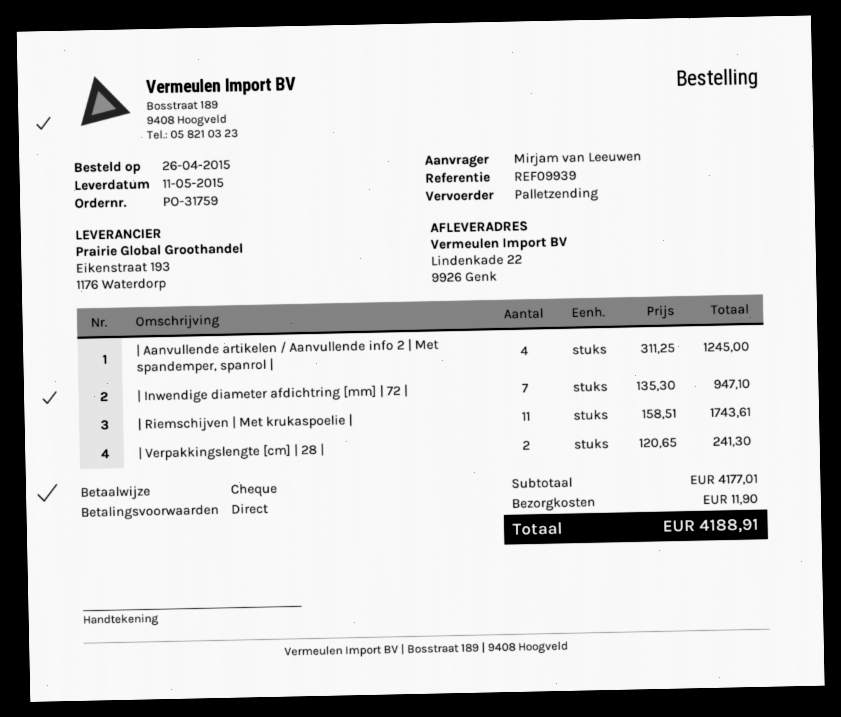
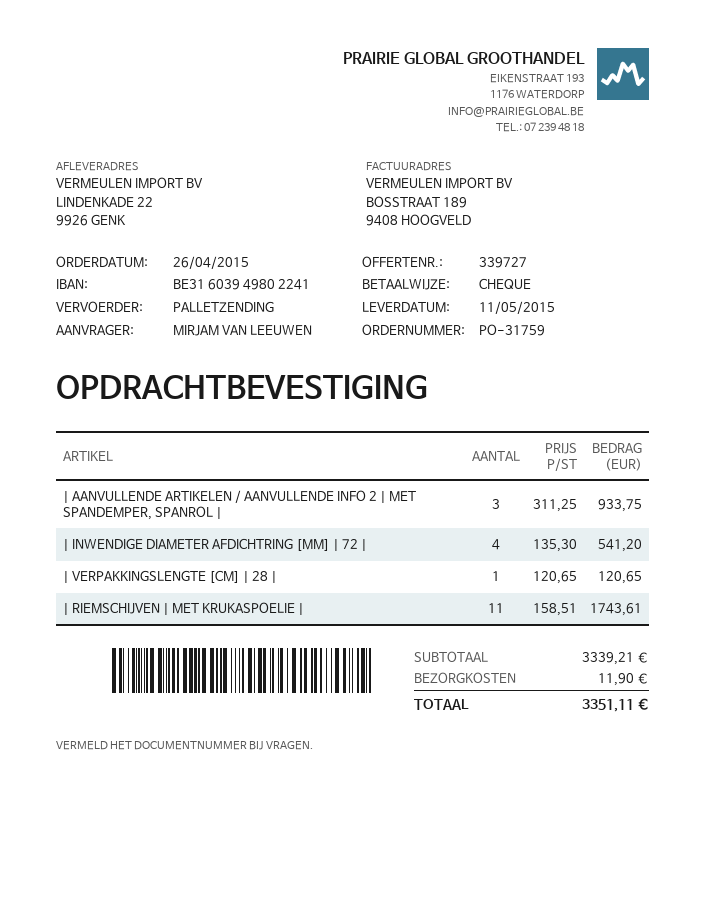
| Aanvullende artikelen / Aanvullende info 2 | Met spandemper, spanrol |: 4 x 311.25 = 1245.00 -> 3 x 311.25 = 933.75
| Inwendige diameter afdichtring [mm] | 72 |: 7 x 135.30 = 947.10 -> 4 x 135.30 = 541.20
| Verpakkingslengte [cm] | 28 |: 2 x 120.65 = 241.30 -> 1 x 120.65 = 120.65
subtotal: 4177.01 -> 3339.21
total: 4188.91 -> 3351.11

